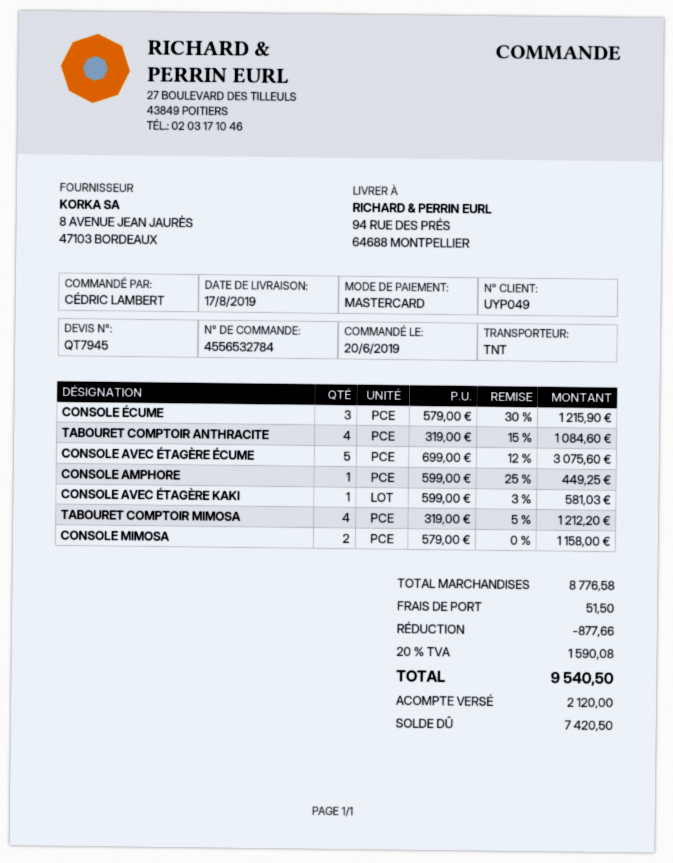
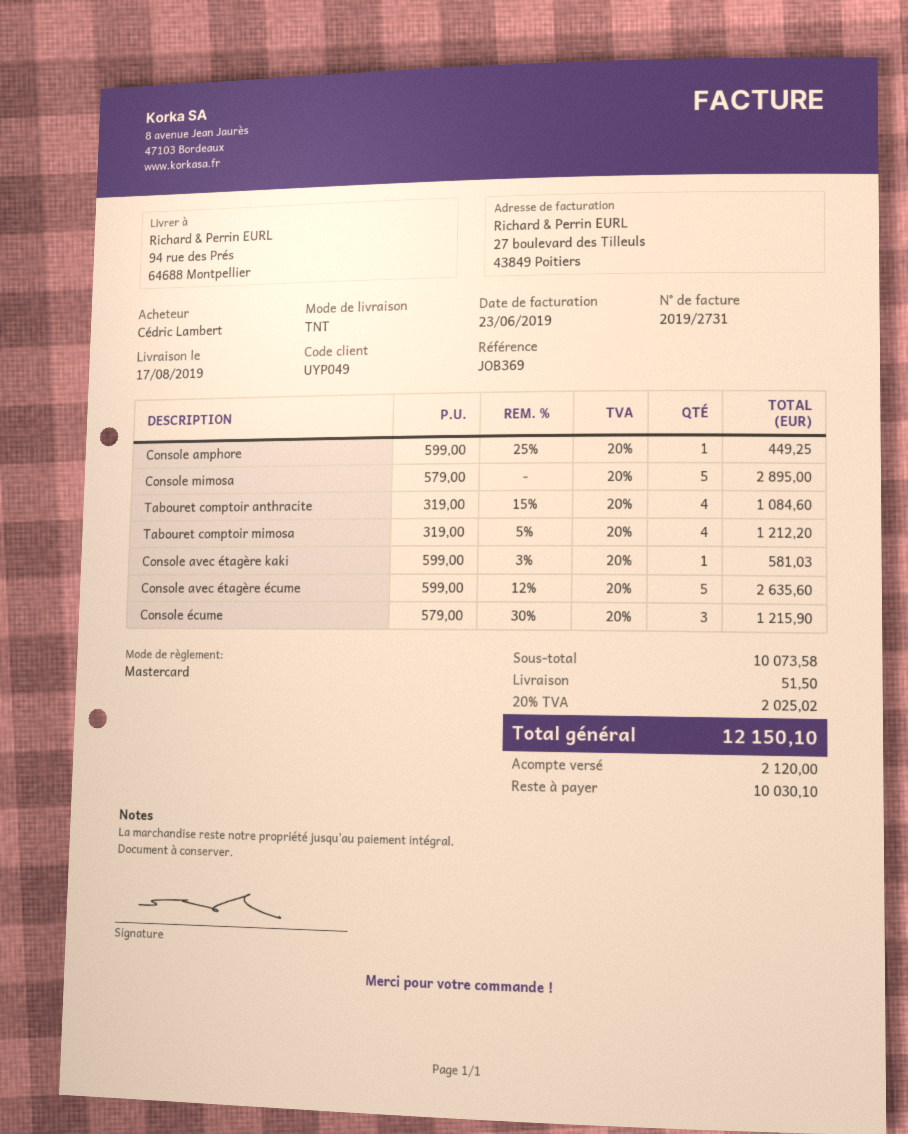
CONSOLE AVEC ÉTAGÈRE ÉCUME: 5 x 699.00 - 12% = 3075.60 -> 5 x 599.00 - 12% = 2635.60
CONSOLE MIMOSA: 2 x 579.00 = 1158.00 -> 5 x 579.00 = 2895.00
subtotal: 8776.58 -> 10073.58
discount: 877.66 -> none
tax: 20% = 1590.08 -> 20% = 2025.02
total: 9540.50 -> 12150.10
balance: 7420.50 -> 10030.10

